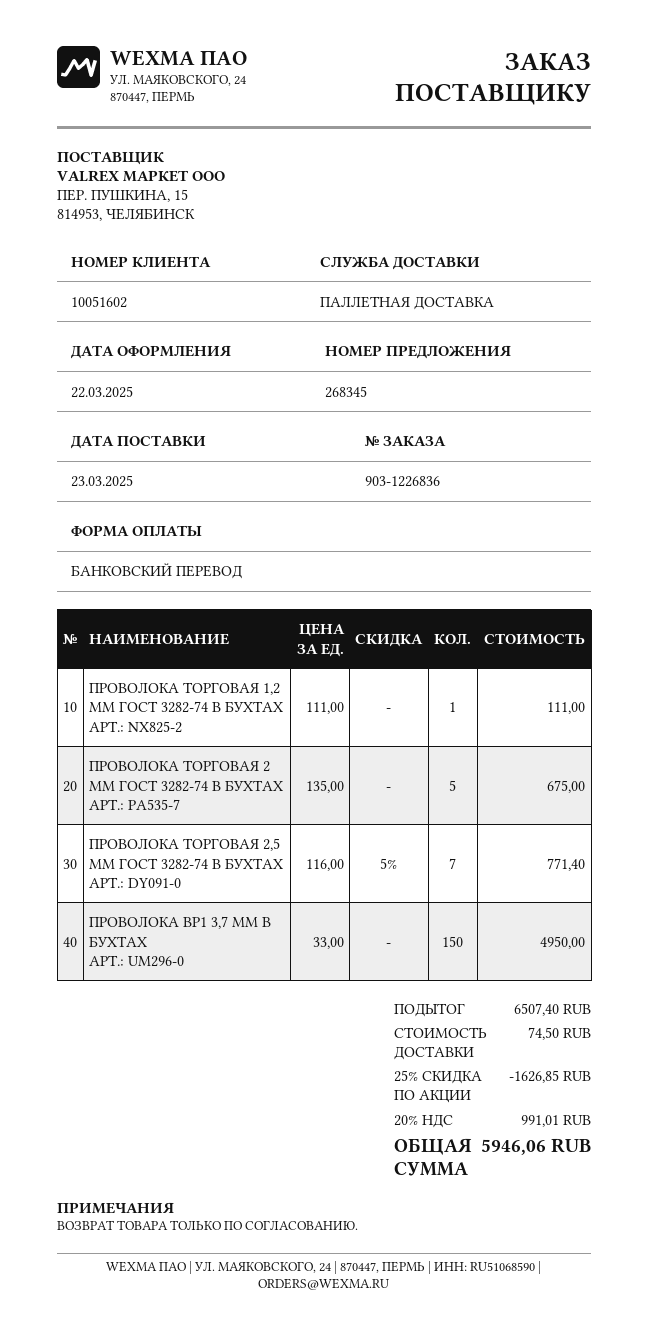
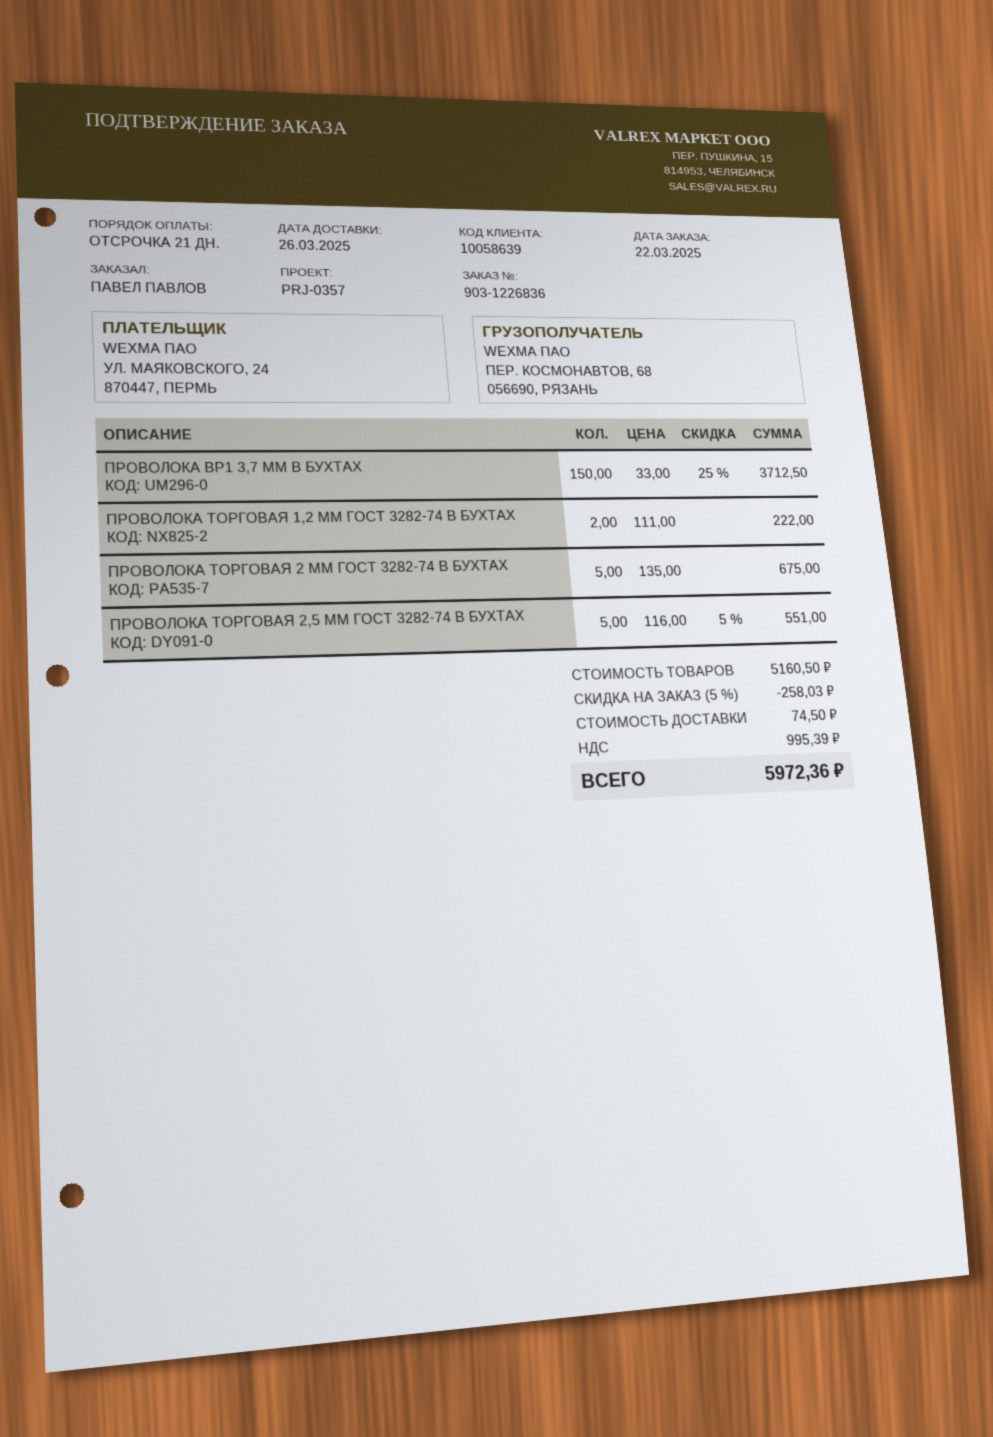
delivery date: 2025-03-23 -> 2025-03-26
customer number: 10051602 -> 10058639
ПРОВОЛОКА ТОРГОВАЯ 1,2 ММ ГОСТ 3282-74 В БУХТАХ: 1 x 111.00 = 111.00 -> 2 x 111.00 = 222.00
ПРОВОЛОКА ТОРГОВАЯ 2,5 ММ ГОСТ 3282-74 В БУХТАХ: 7 x 116.00 - 5% = 771.40 -> 5 x 116.00 - 5% = 551.00
ПРОВОЛОКА ВР1 3,7 ММ В БУХТАХ: 150 x 33.00 = 4950.00 -> 150 x 33.00 - 25% = 3712.50
subtotal: 6507.40 -> 5160.50
discount: 25% = 1626.85 -> 5% = 258.03
tax: 991.01 -> 995.39
total: 5946.06 -> 5972.36

